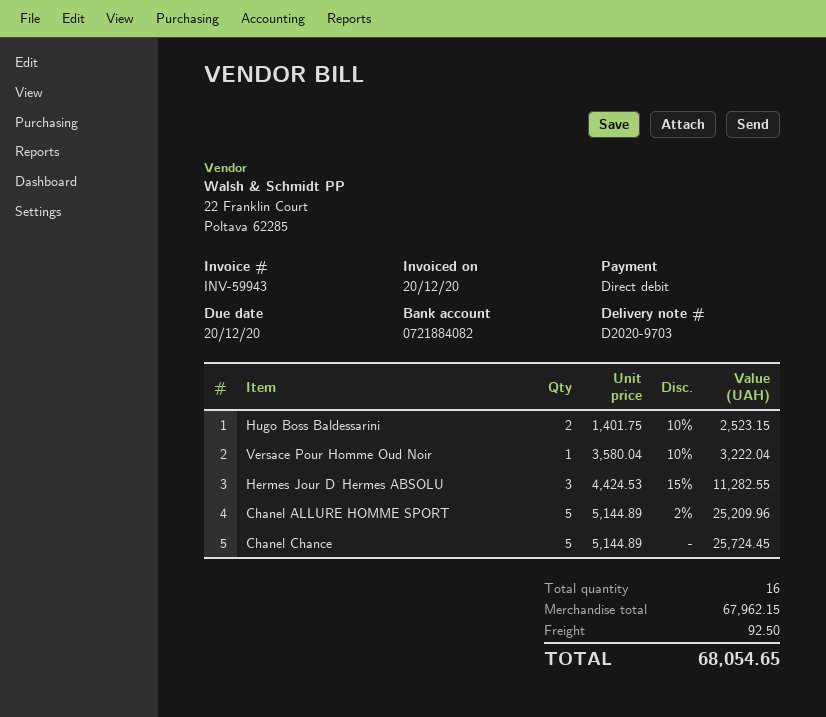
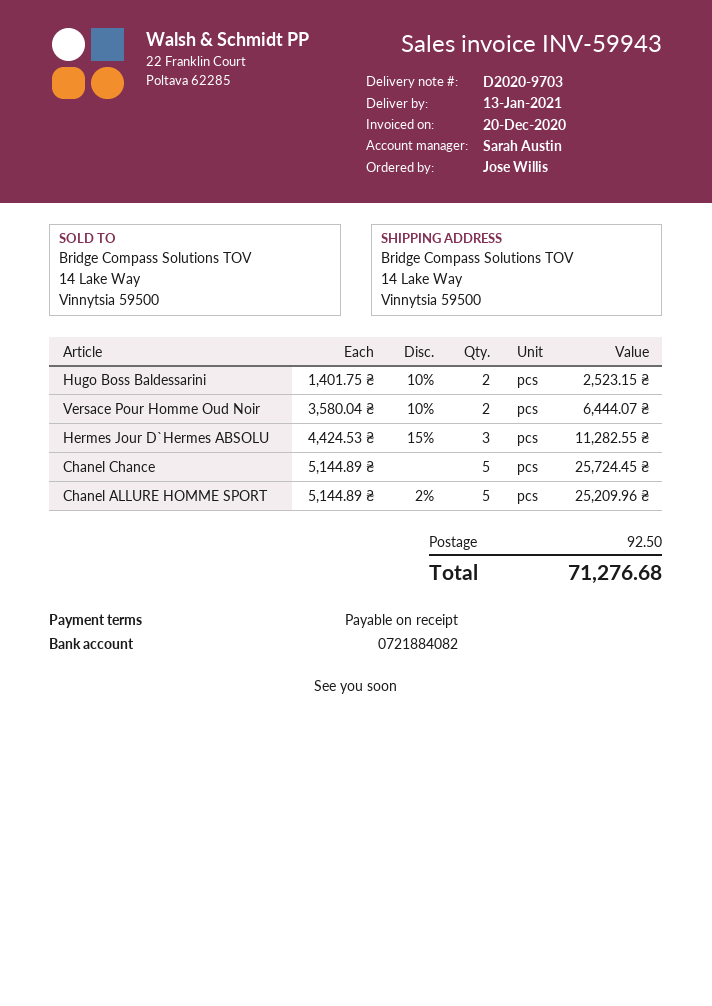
Versace Pour Homme Oud Noir: 1 x 3580.04 - 10% = 3222.04 -> 2 x 3580.04 - 10% = 6444.07
total: 68054.65 -> 71276.68

